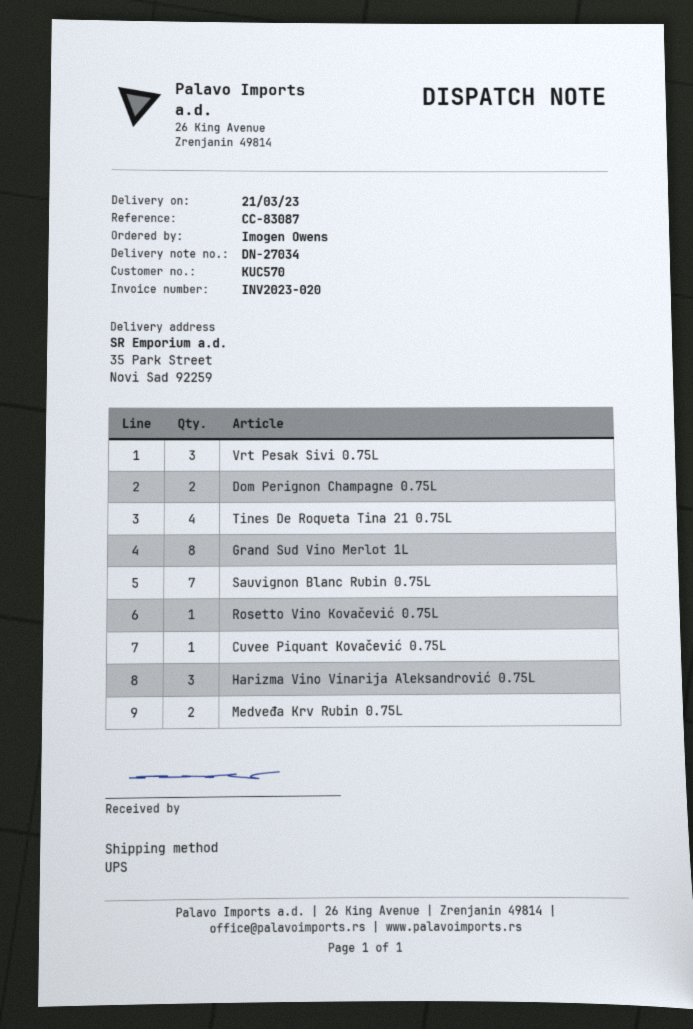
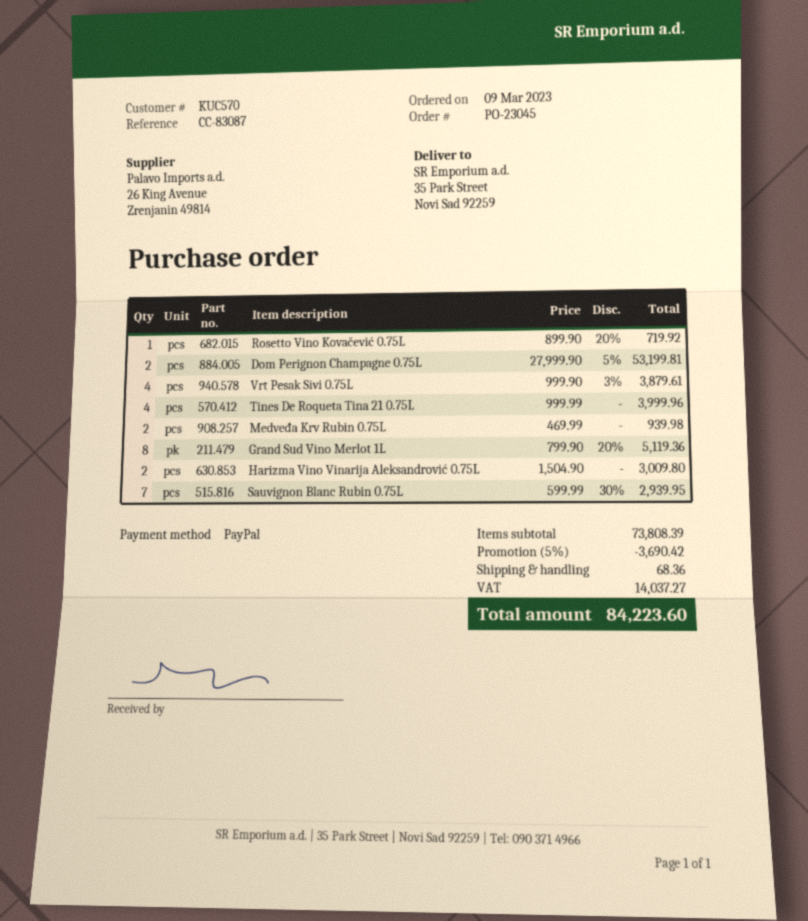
Vrt Pesak Sivi 0.75L: 3 -> 4
Cuvee Piquant Kovačević 0.75L: 1 -> none
Harizma Vino Vinarija Aleksandrović 0.75L: 3 -> 2

